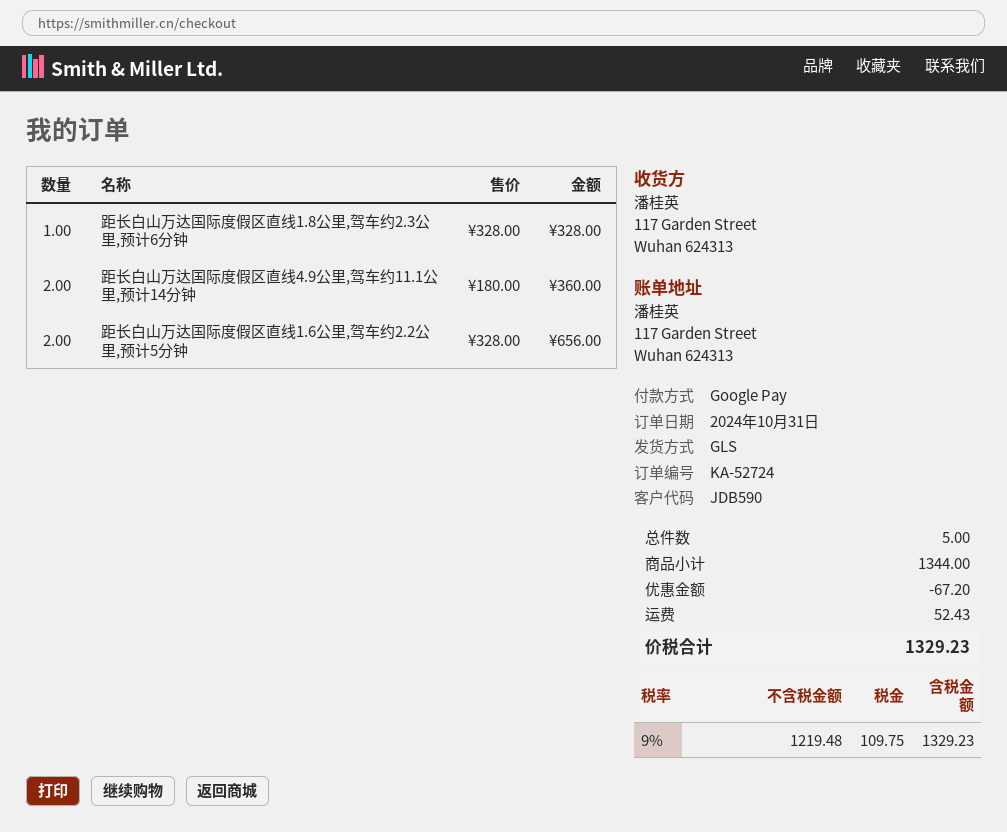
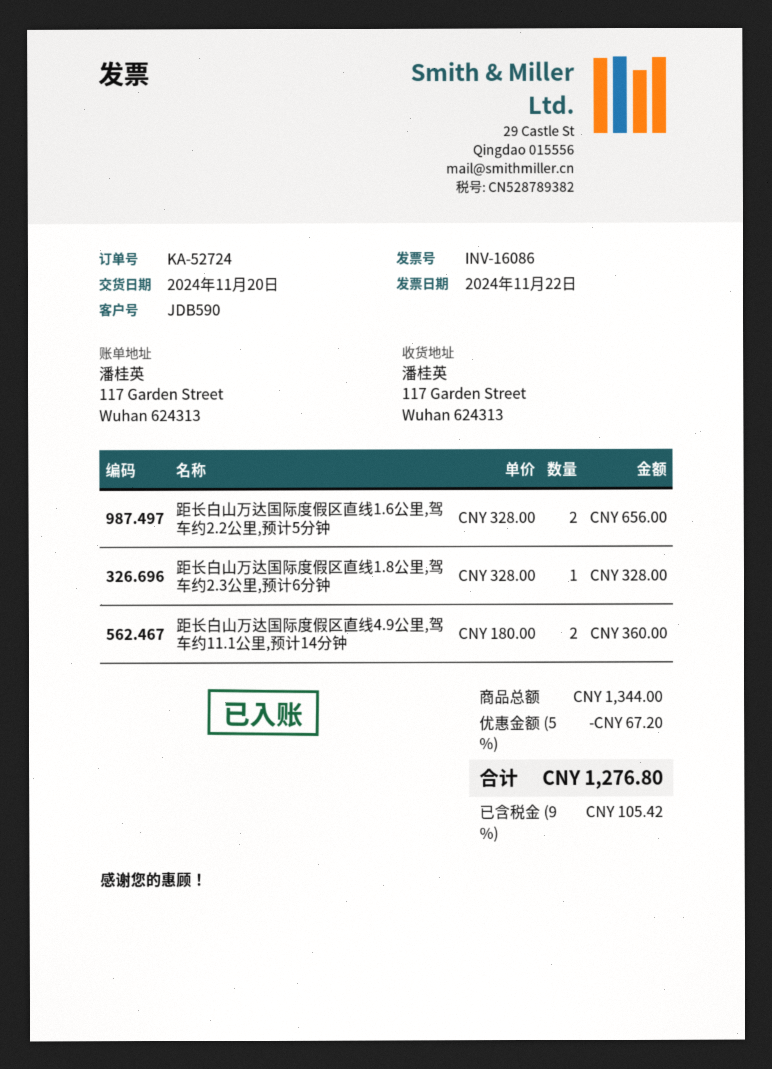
shipping: 52.43 -> none
tax: 9% = 109.75 -> 9% = 105.42
total: 1329.23 -> 1276.80

